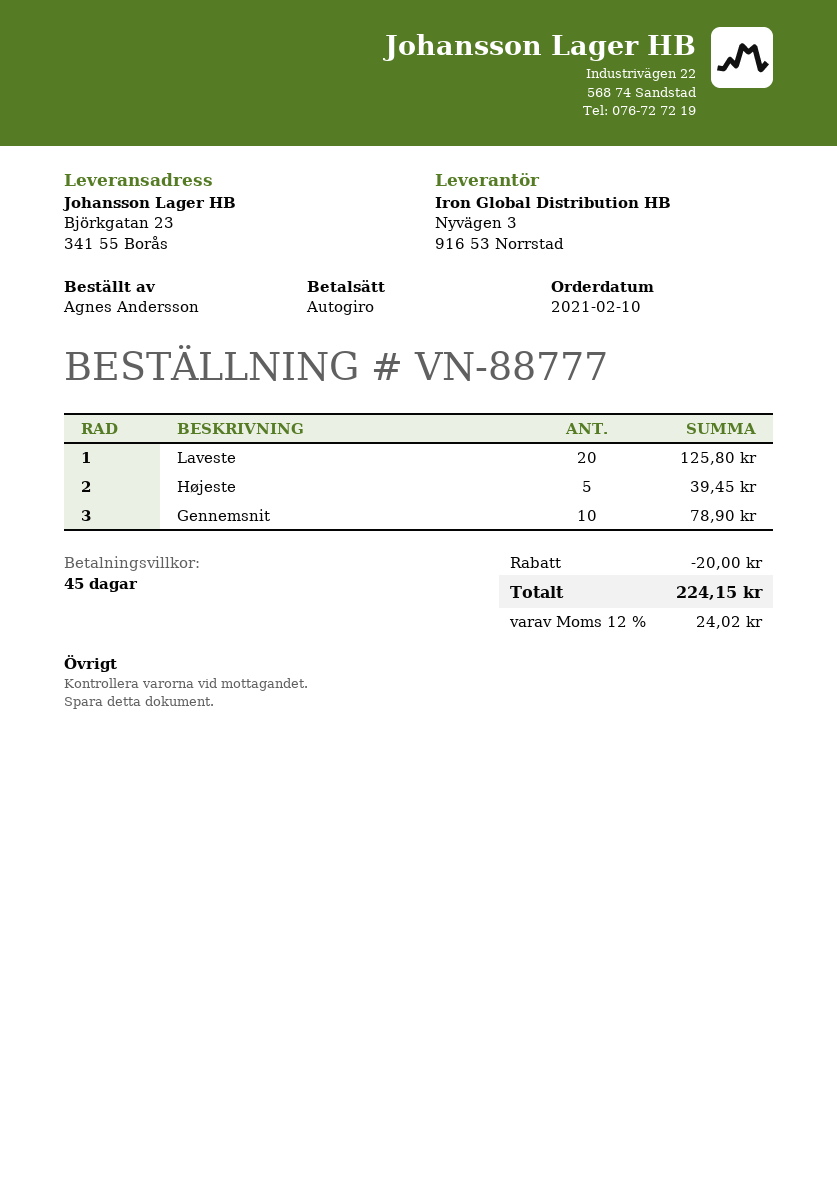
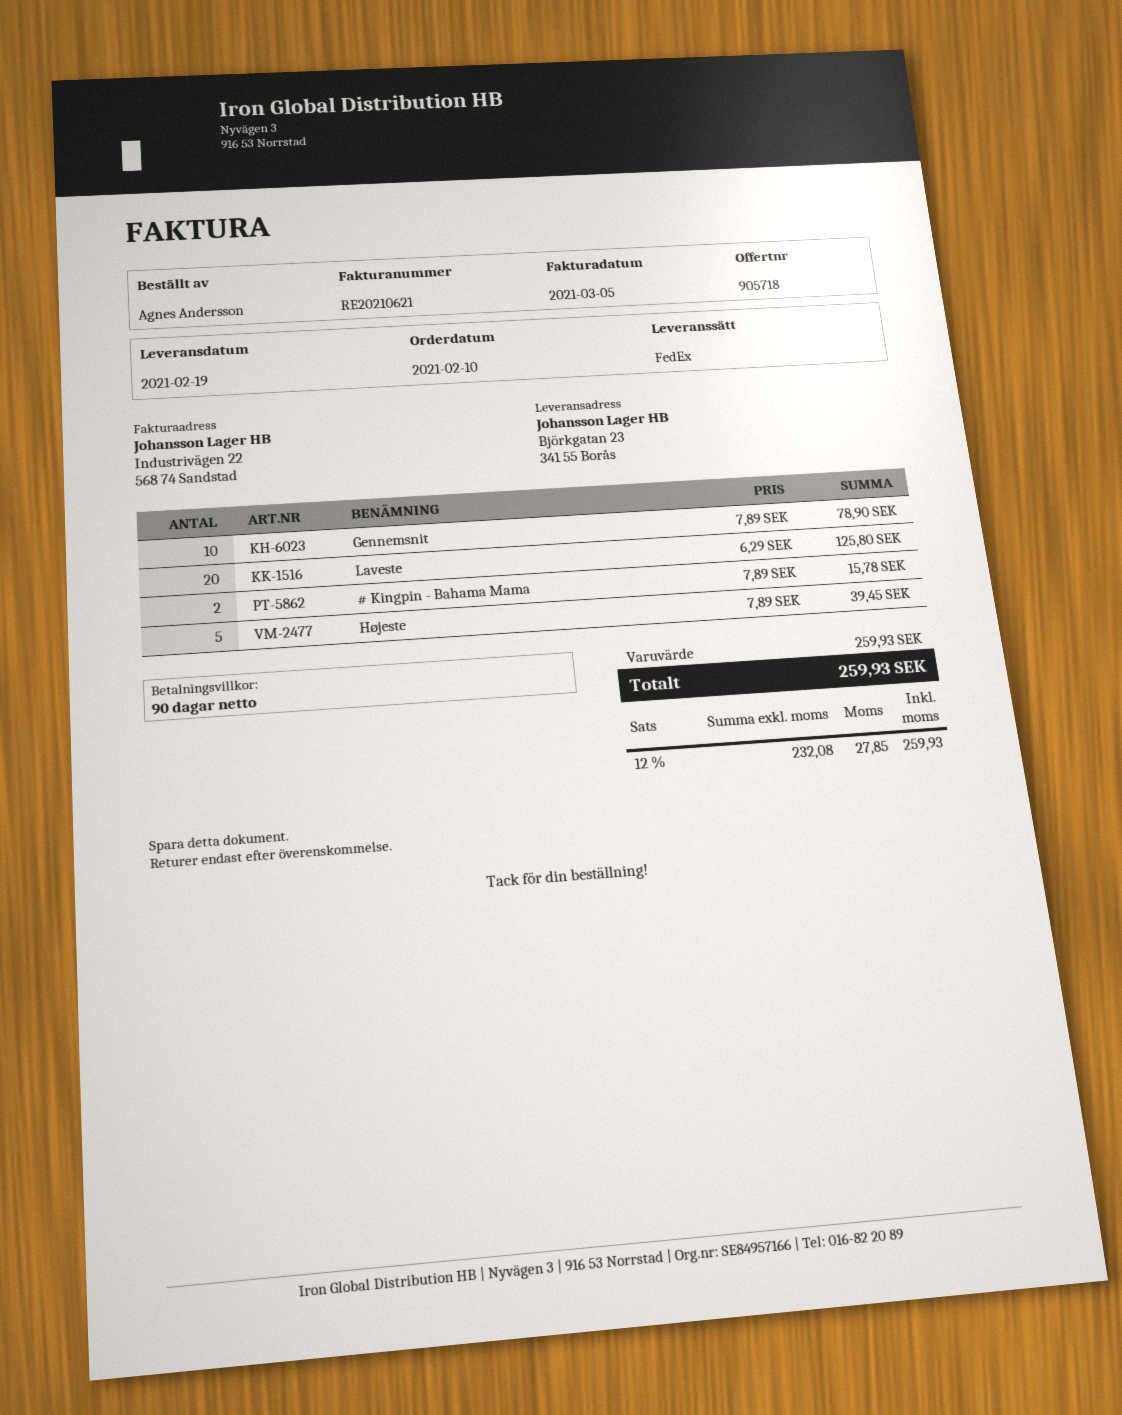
payment terms: 45 days -> 90 days
# Kingpin - Bahama Mama: none -> 2 for 15.78
discount: 20.00 -> none
tax: 12% = 24.02 -> 12% = 27.85
total: 224.15 -> 259.93

